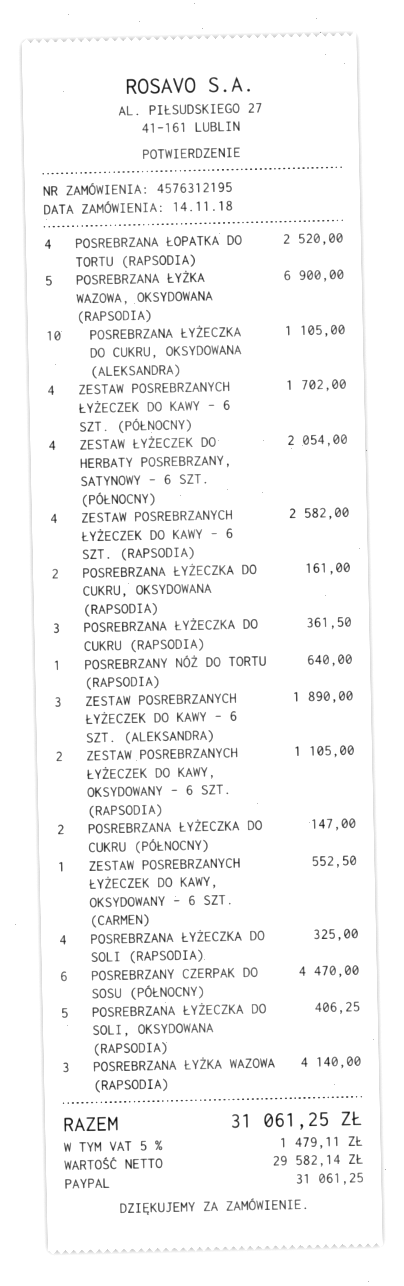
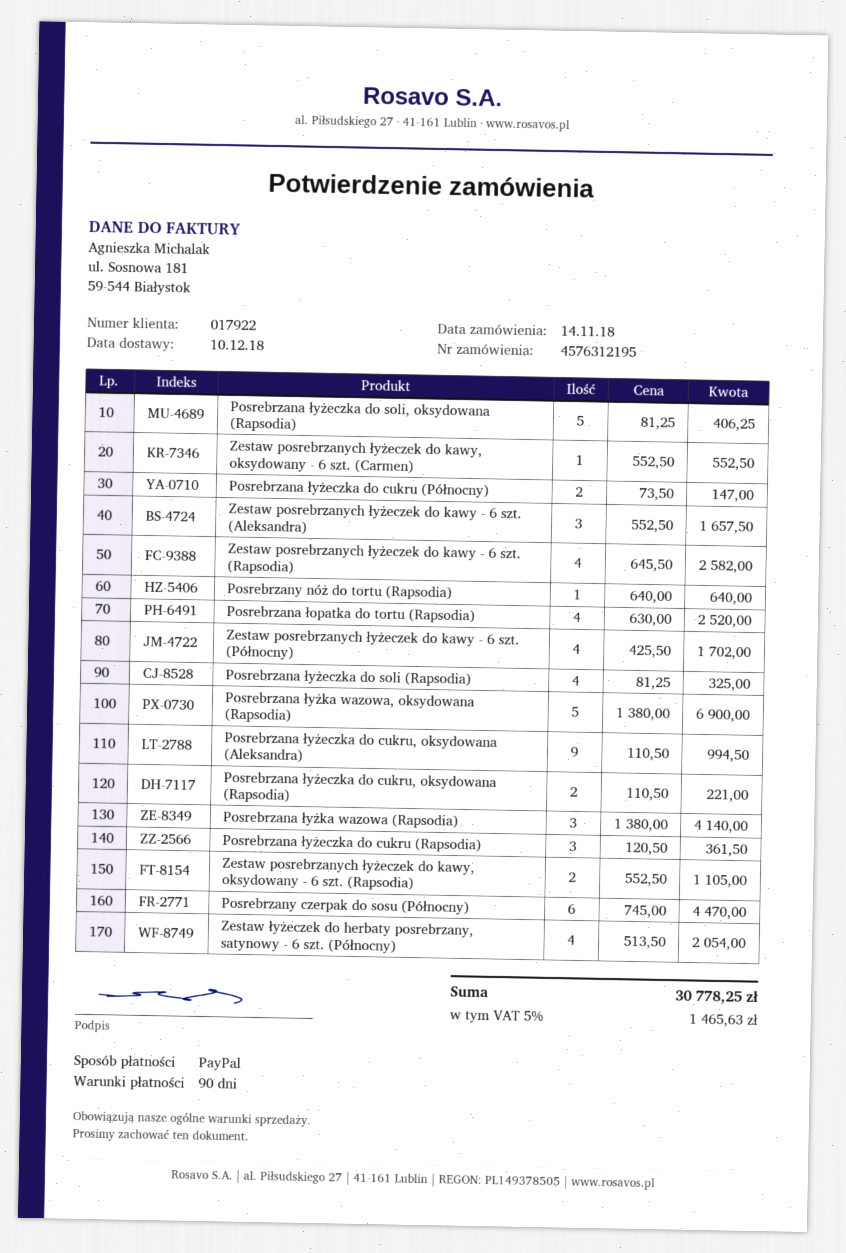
POSREBRZANA ŁYŻECZKA DO CUKRU, OKSYDOWANA (ALEKSANDRA): 10 for 1105.00 -> 9 for 994.50
POSREBRZANA ŁYŻECZKA DO CUKRU, OKSYDOWANA (RAPSODIA): 2 for 161.00 -> 2 for 221.00
ZESTAW POSREBRZANYCH ŁYŻECZEK DO KAWY - 6 SZT. (ALEKSANDRA): 3 for 1890.00 -> 3 for 1657.50
tax: 5% = 1479.11 -> 5% = 1465.63
total: 31061.25 -> 30778.25

